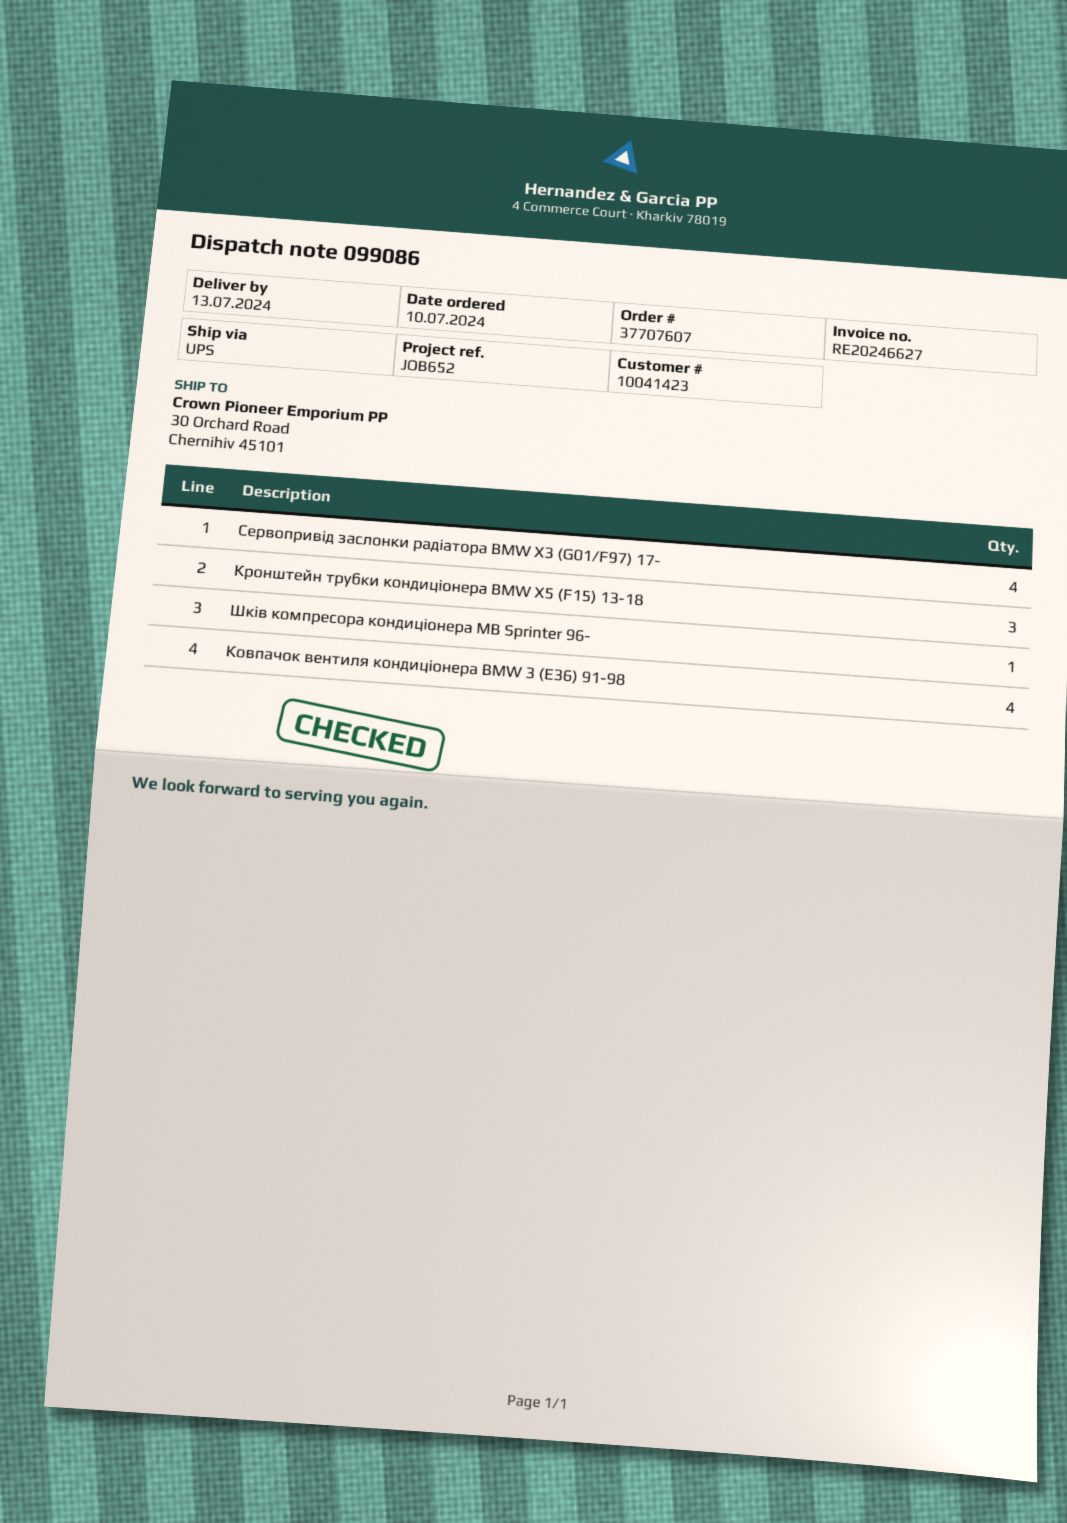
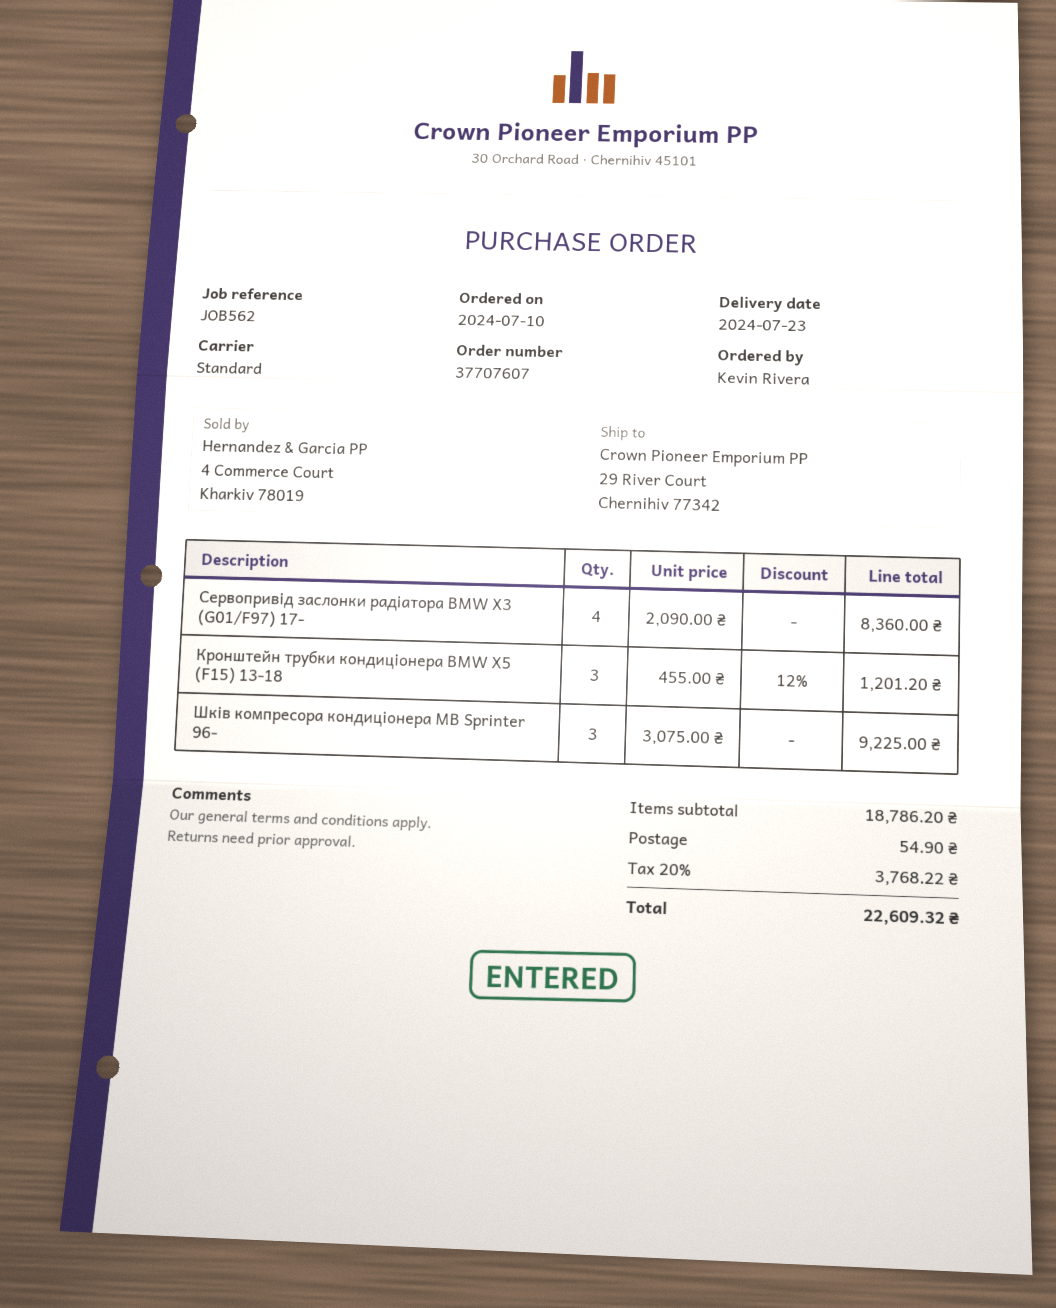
delivery date: 2024-07-13 -> 2024-07-23
reference: JOB652 -> JOB562
shipping method: UPS -> standard
ship to: 30 Orchard Road, Chernihiv 45101 -> 29 River Court, Chernihiv 77342
Шків компресора кондиціонера MB Sprinter 96-: 1 -> 3
Ковпачок вентиля кондиціонера BMW 3 (E36) 91-98: 4 -> none

